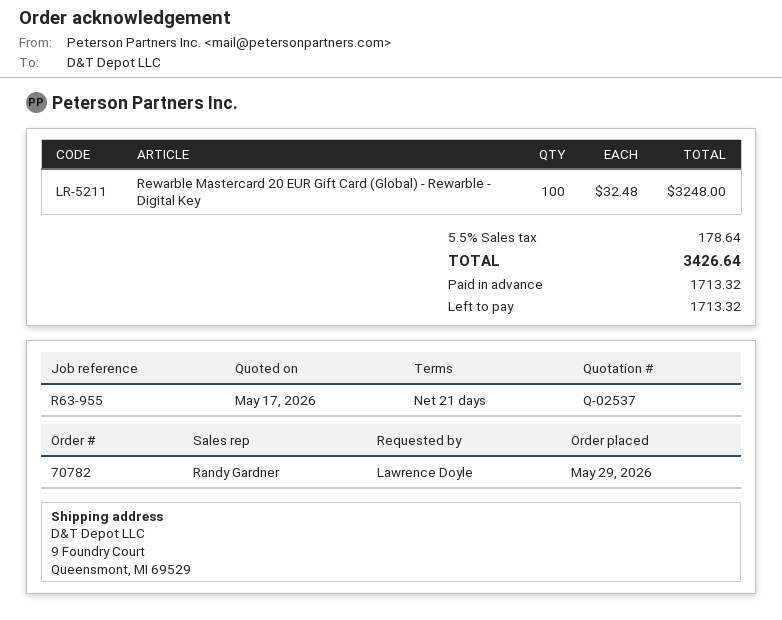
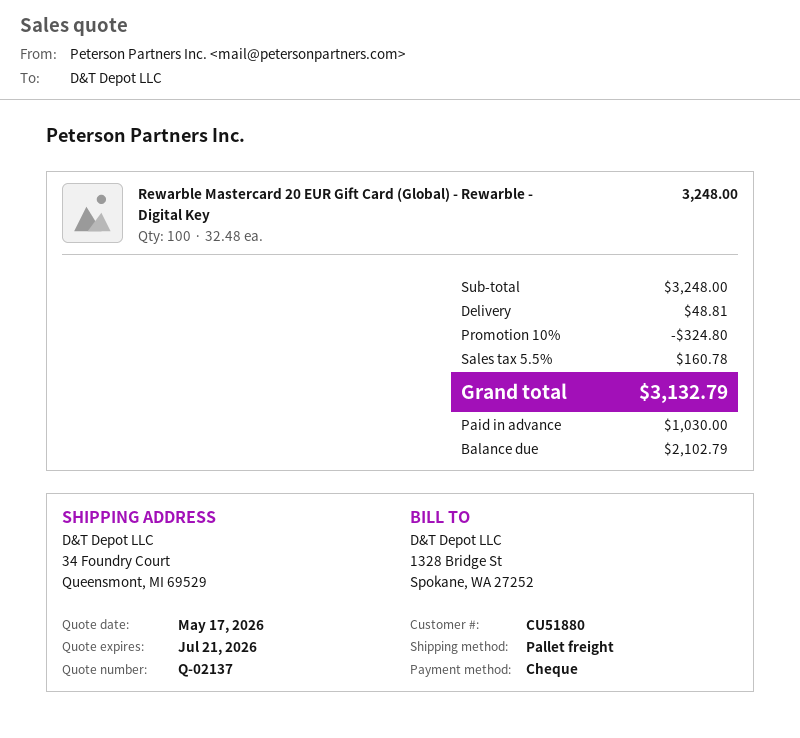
quote number: Q-02537 -> Q-02137
ship to: 9 Foundry Court, Queensmont, MI 69529 -> 34 Foundry Court, Queensmont, MI 69529
discount: none -> 10% = 324.80
shipping: none -> 48.81
tax: 5.5% = 178.64 -> 5.5% = 160.78
total: 3426.64 -> 3132.79
deposit: 1713.32 -> 1030.00
balance: 1713.32 -> 2102.79

